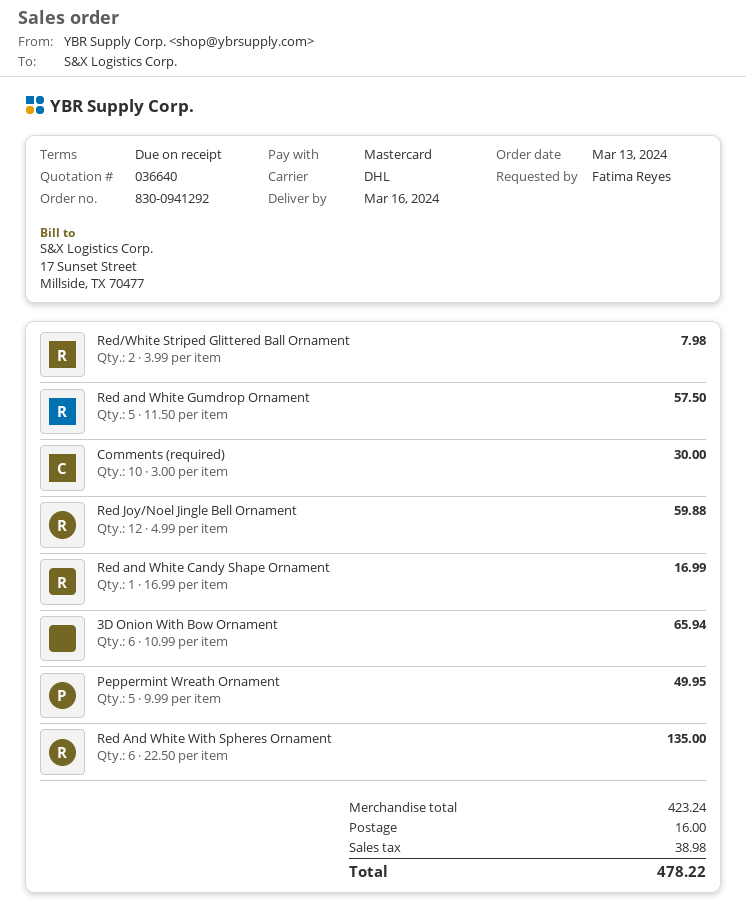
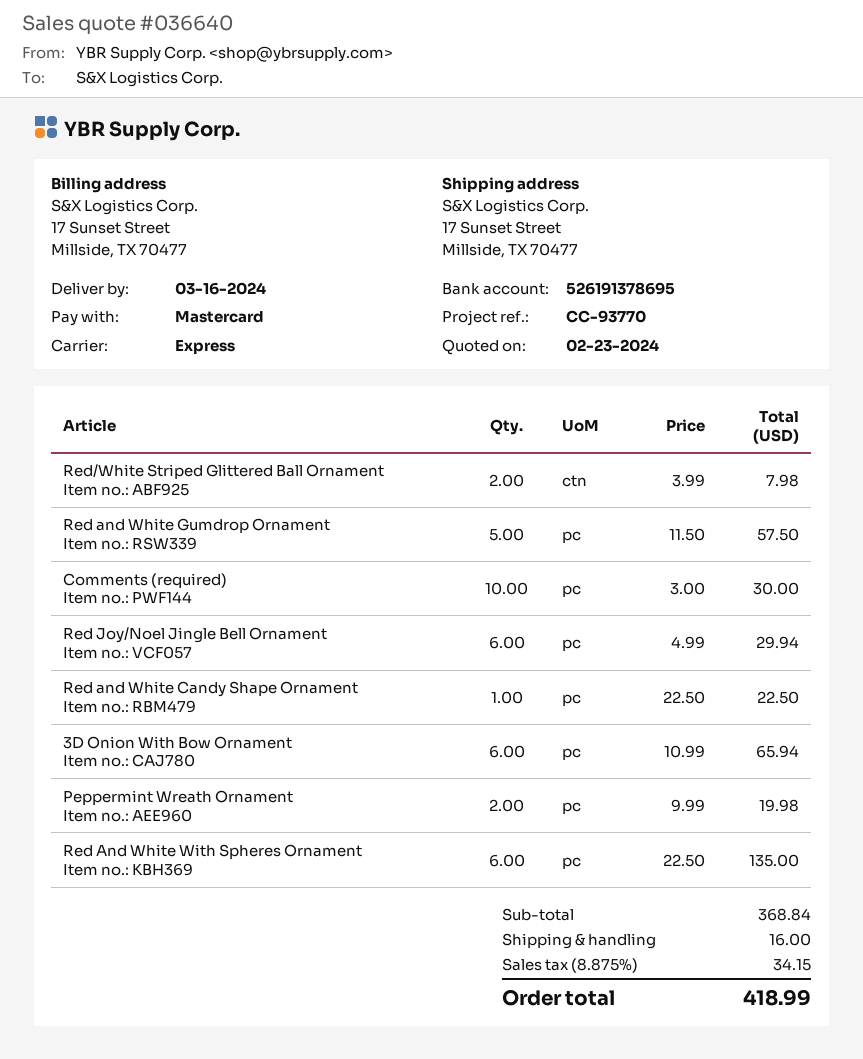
shipping method: DHL -> express
Red Joy/Noel Jingle Bell Ornament: 12 x 4.99 = 59.88 -> 6 x 4.99 = 29.94
Red and White Candy Shape Ornament: 1 x 16.99 = 16.99 -> 1 x 22.50 = 22.50
Peppermint Wreath Ornament: 5 x 9.99 = 49.95 -> 2 x 9.99 = 19.98
subtotal: 423.24 -> 368.84
tax: 38.98 -> 34.15
total: 478.22 -> 418.99

